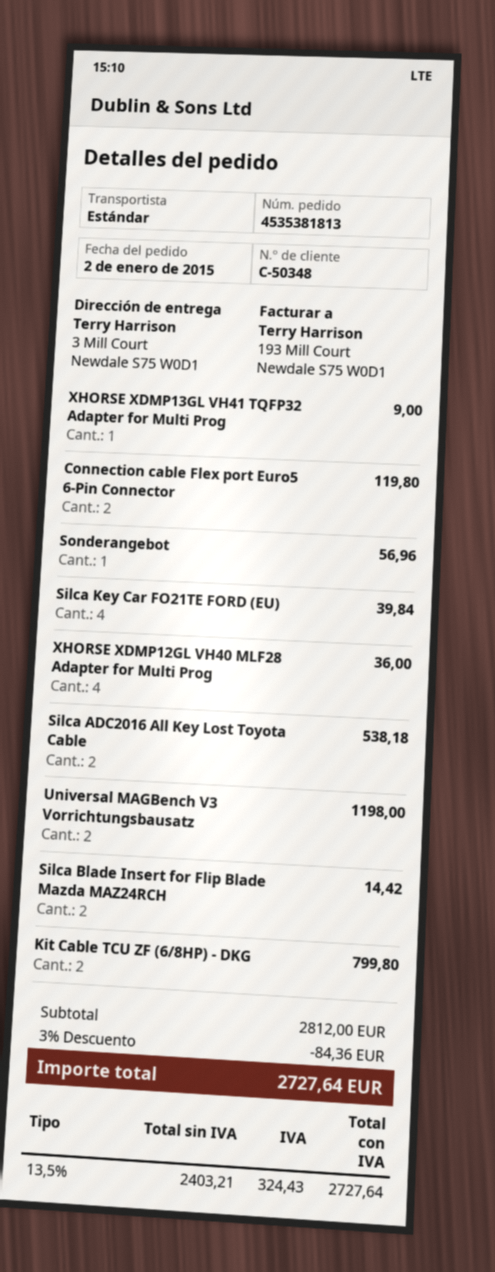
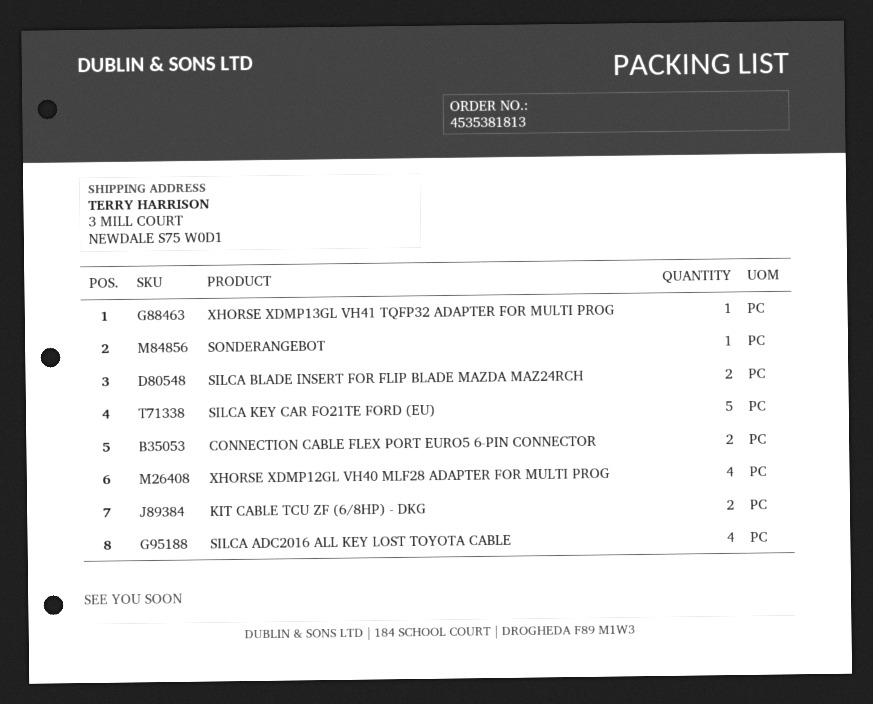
Silca Key Car FO21TE FORD (EU): 4 -> 5
Silca ADC2016 All Key Lost Toyota Cable: 2 -> 4
Universal MAGBench V3 Vorrichtungsbausatz: 2 -> none

